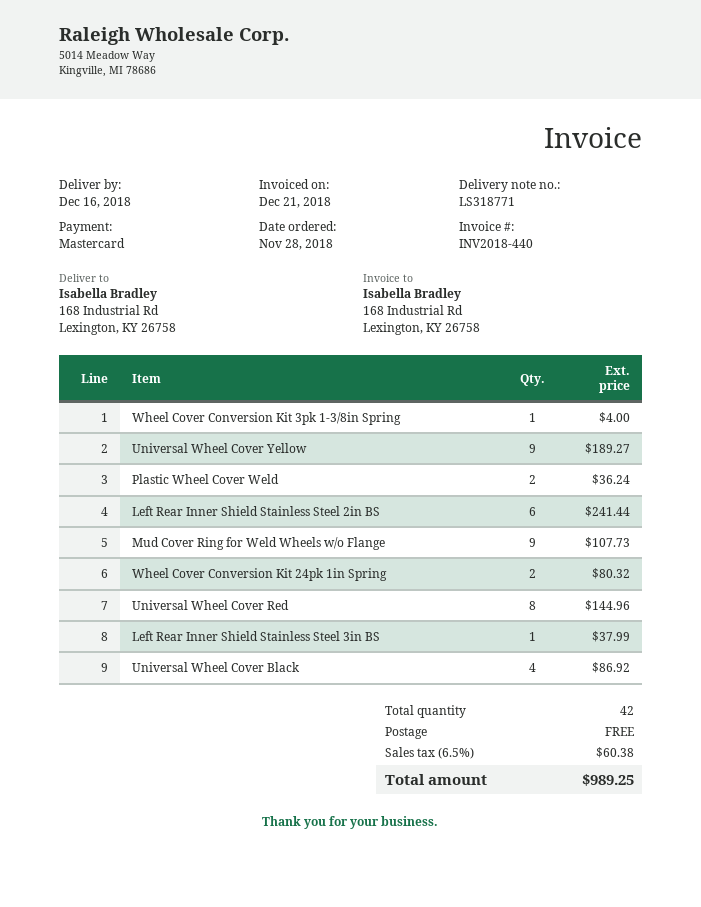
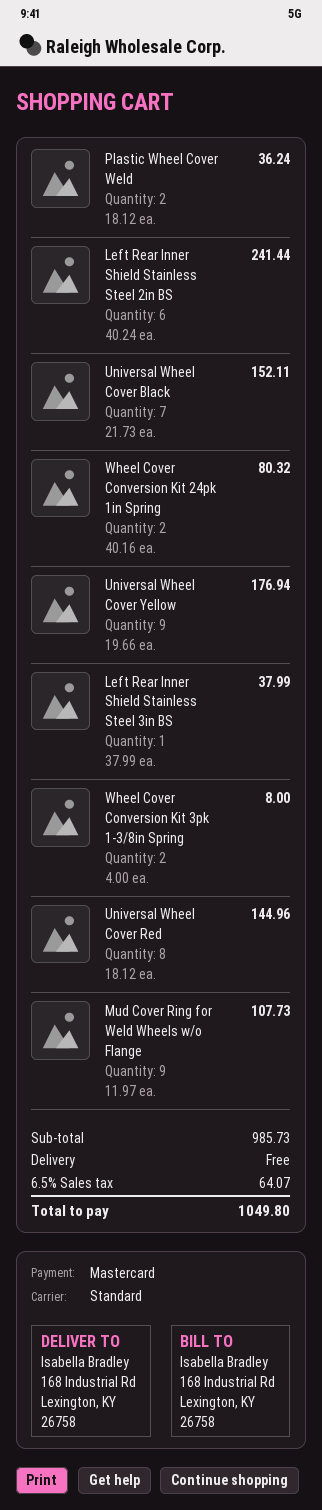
Wheel Cover Conversion Kit 3pk 1-3/8in Spring: 1 for 4.00 -> 2 for 8.00
Universal Wheel Cover Yellow: 9 for 189.27 -> 9 for 176.94
Universal Wheel Cover Black: 4 for 86.92 -> 7 for 152.11
tax: 6.5% = 60.38 -> 6.5% = 64.07
total: 989.25 -> 1049.80

